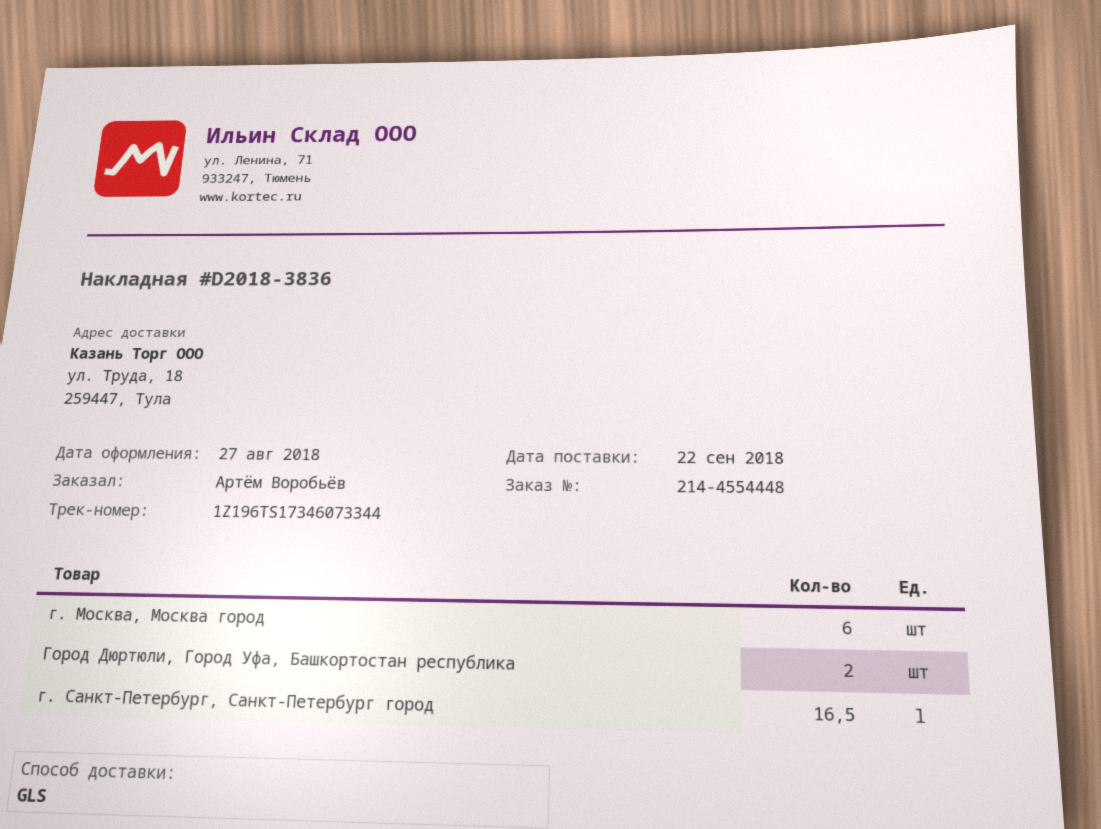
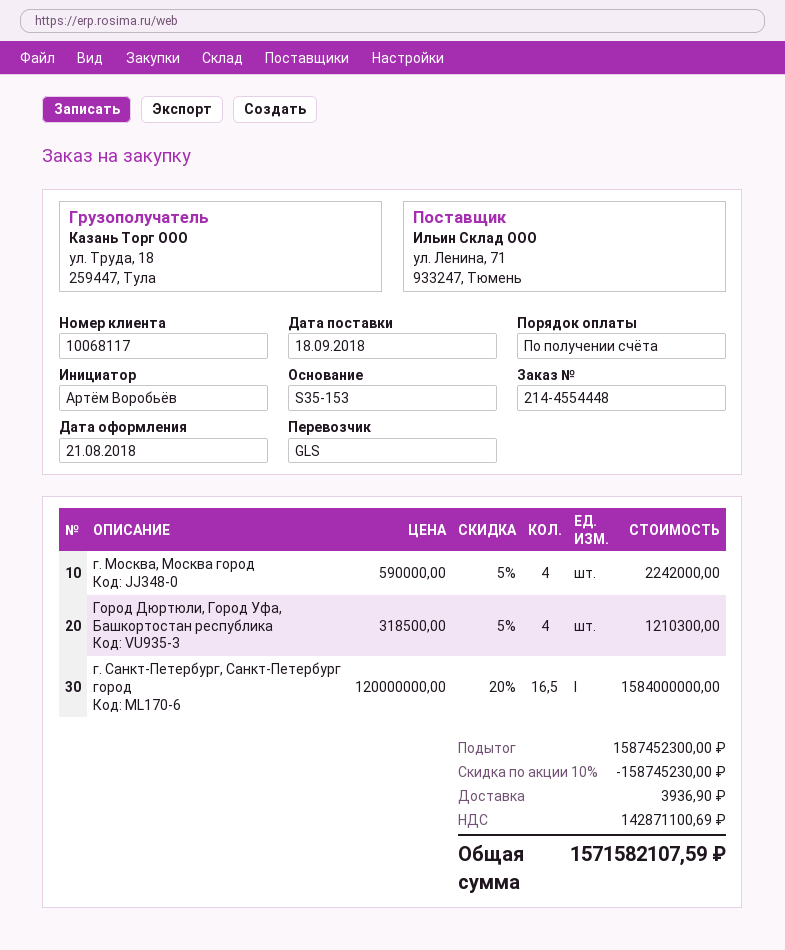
order date: 2018-08-27 -> 2018-08-21
delivery date: 2018-09-22 -> 2018-09-18
г. Москва, Москва город: 6 -> 4
Город Дюртюли, Город Уфа, Башкортостан республика: 2 -> 4

